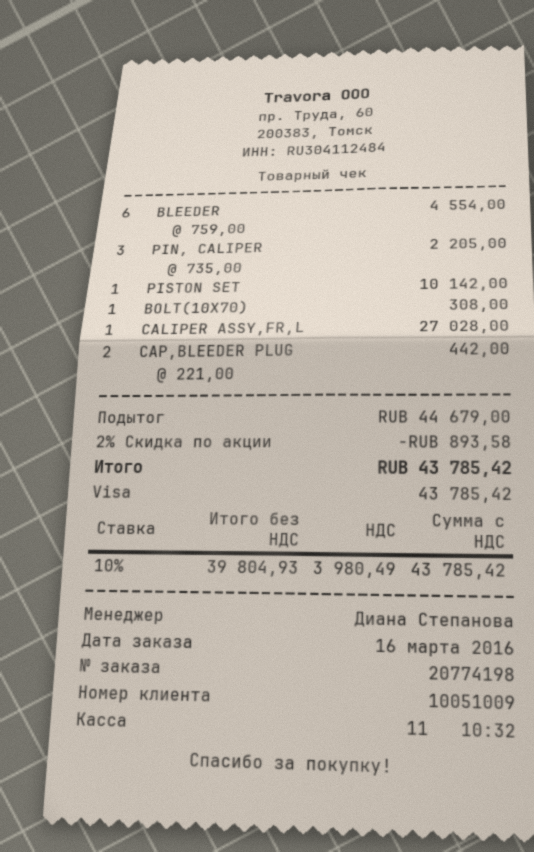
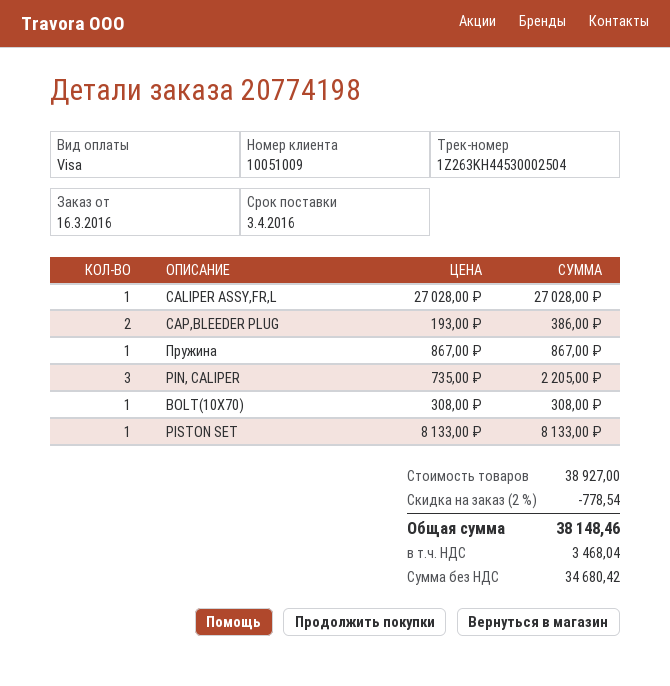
BLEEDER: 6 x 759.00 = 4554.00 -> none
PISTON SET: 1 x 10142.00 = 10142.00 -> 1 x 8133.00 = 8133.00
CAP,BLEEDER PLUG: 2 x 221.00 = 442.00 -> 2 x 193.00 = 386.00
Пружина: none -> 1 x 867.00 = 867.00
subtotal: 44679.00 -> 38927.00
discount: 2% = 893.58 -> 2% = 778.54
net: 39804.93 -> 34680.42
tax: 3980.49 -> 3468.04
total: 43785.42 -> 38148.46

